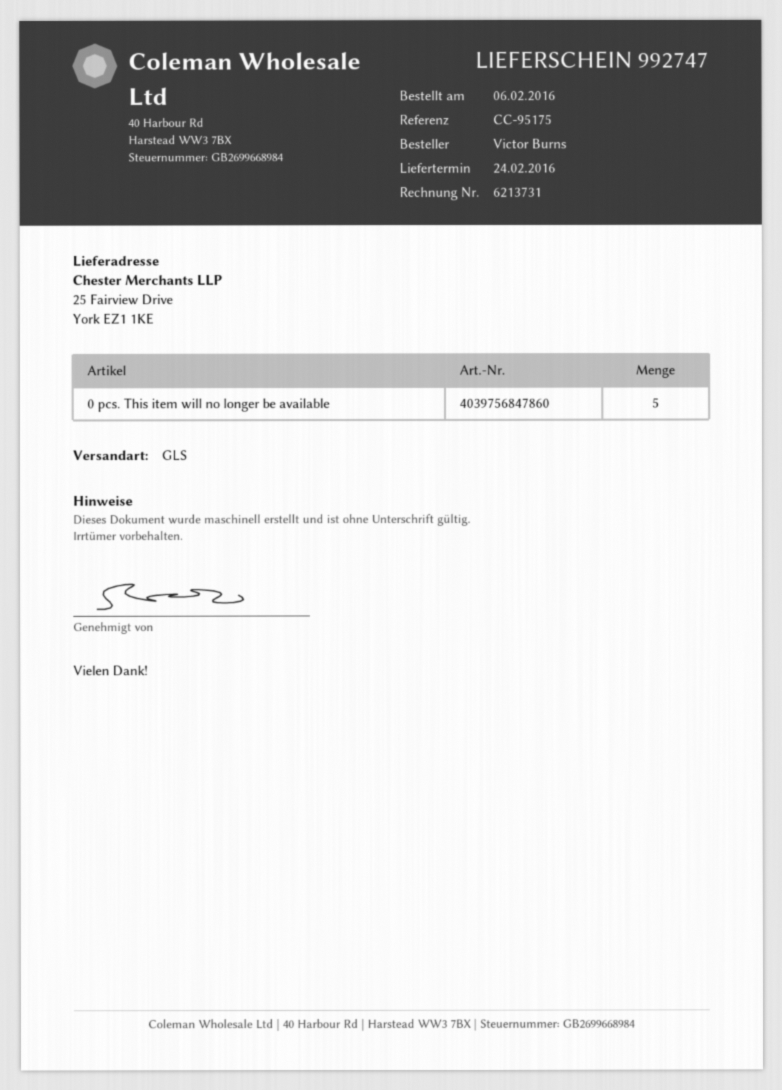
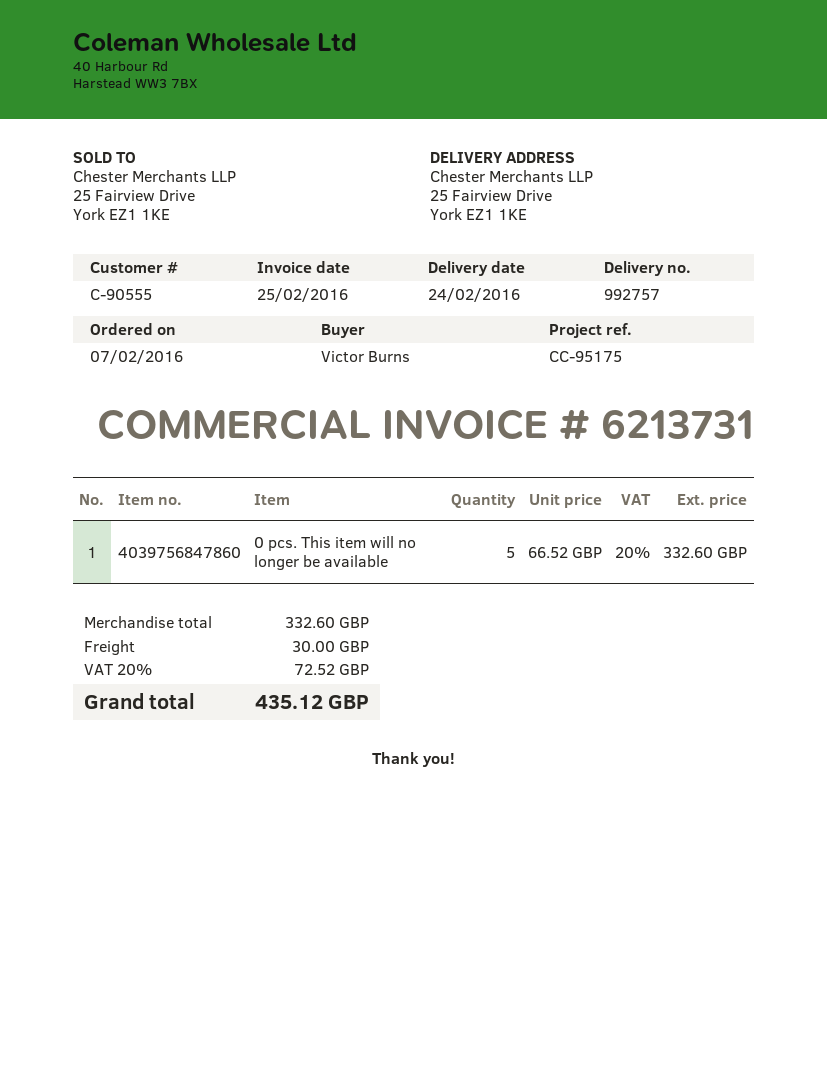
order date: 2016-02-06 -> 2016-02-07
delivery note number: 992747 -> 992757

